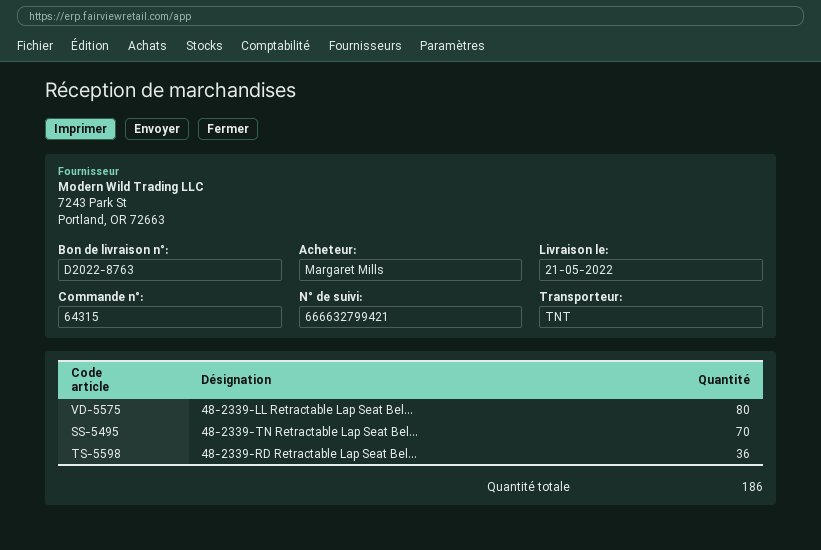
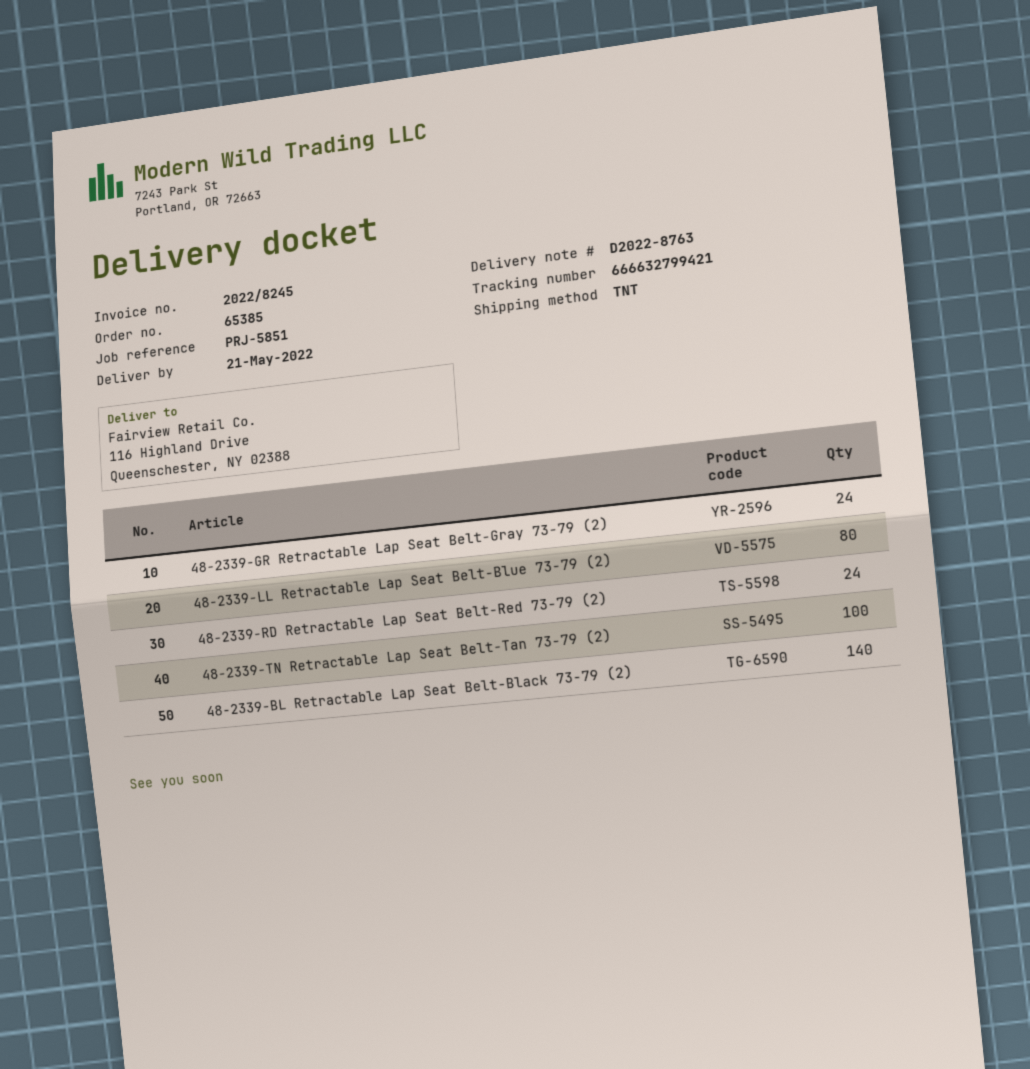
order number: 64315 -> 65385
48-2339-TN Retractable Lap Seat Bel...: 70 -> 100
48-2339-RD Retractable Lap Seat Bel...: 36 -> 24
48-2339-GR Retractable Lap Seat Belt-Gray 73-79 (2): none -> 24
48-2339-BL Retractable Lap Seat Belt-Black 73-79 (2): none -> 140

